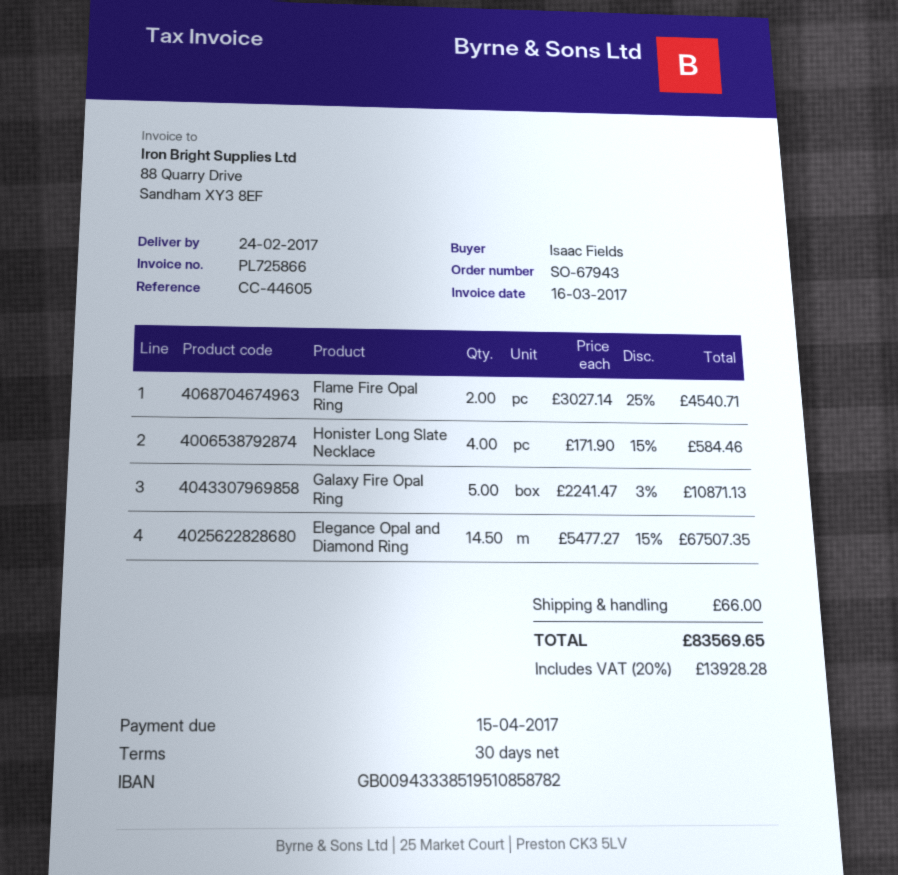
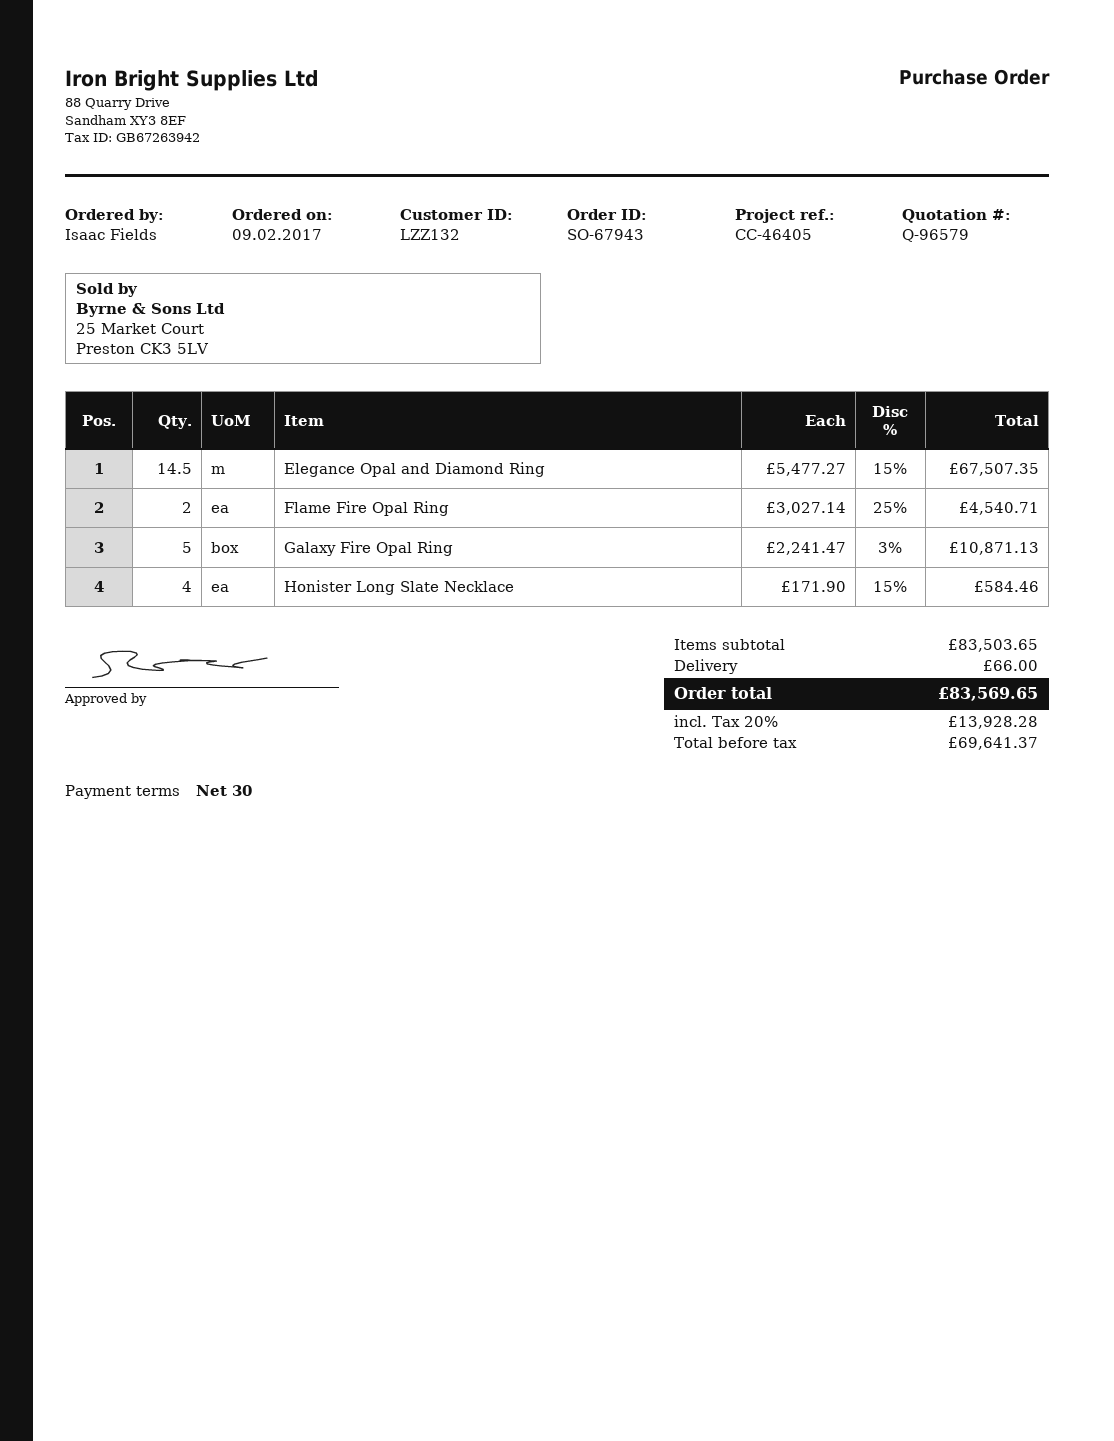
reference: CC-44605 -> CC-46405

